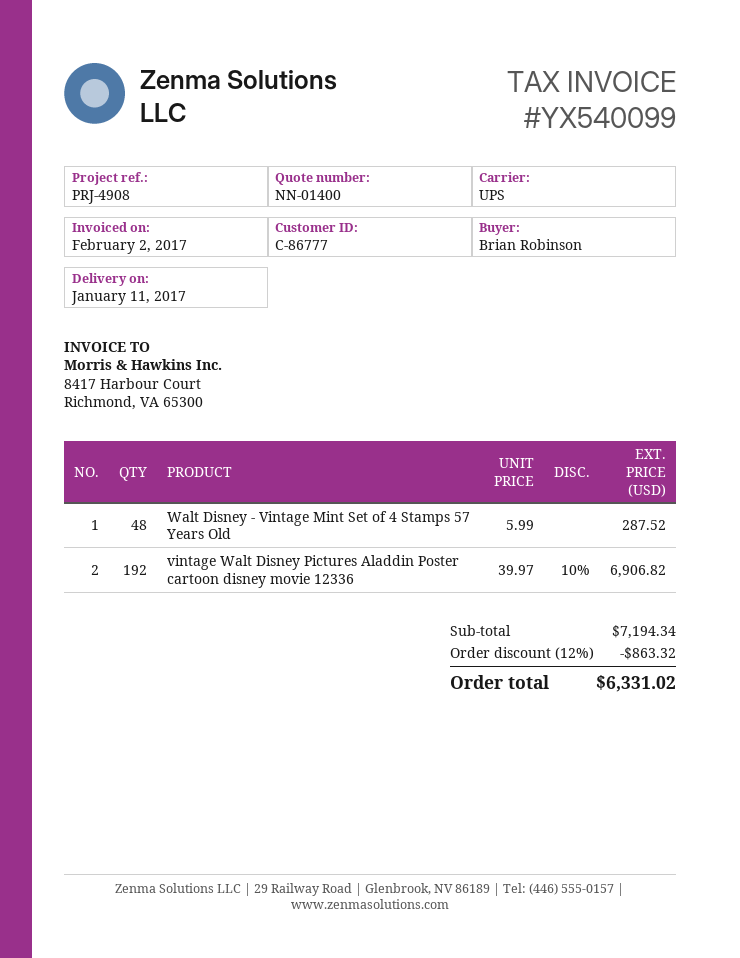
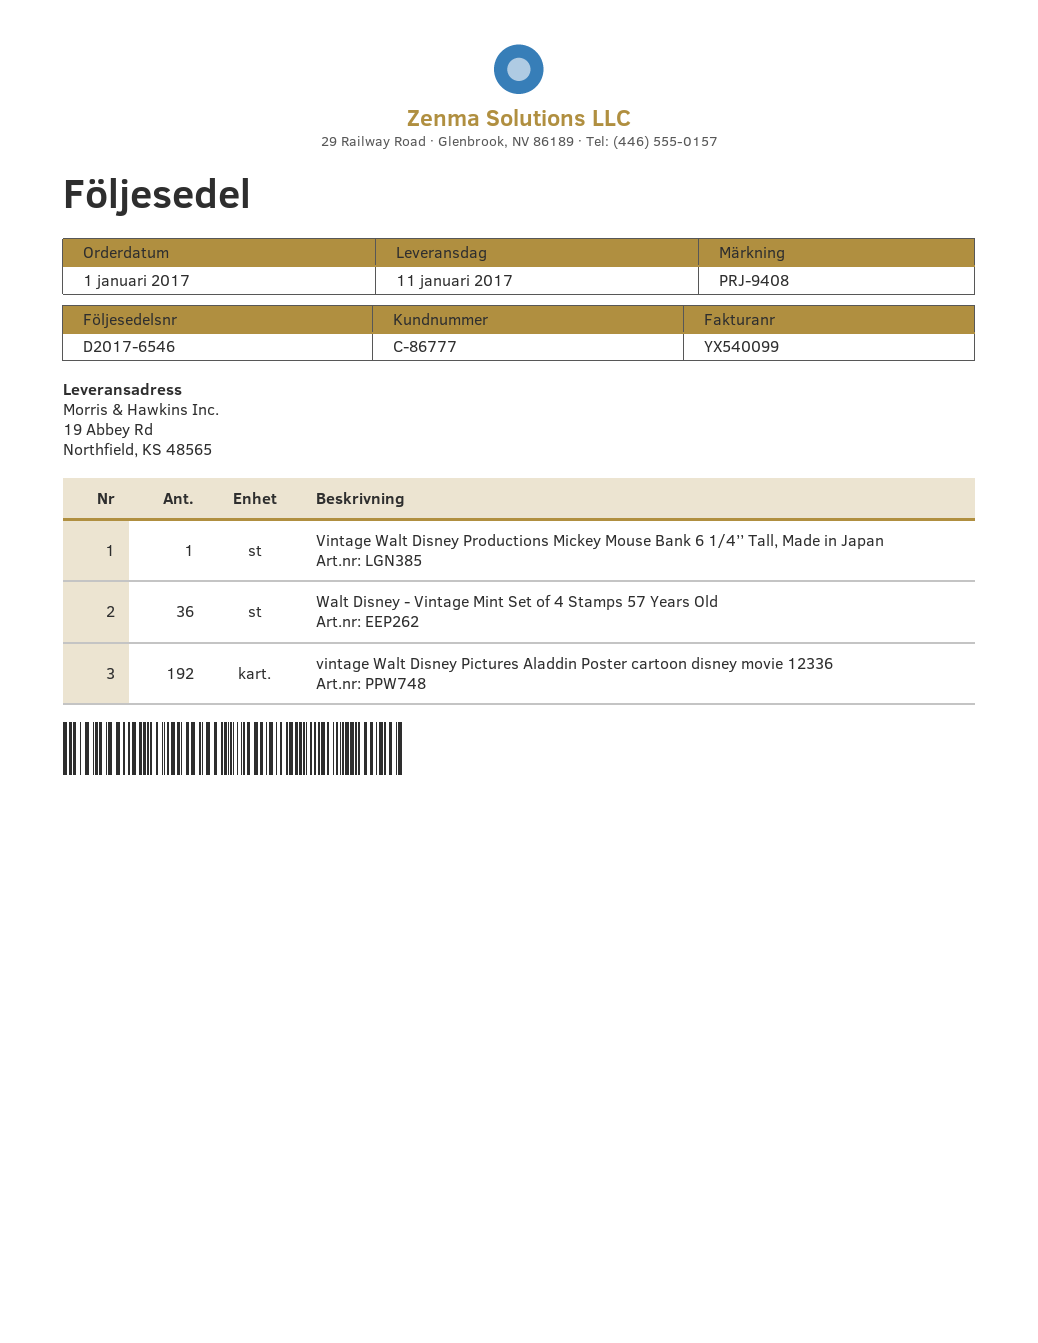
reference: PRJ-4908 -> PRJ-9408
Walt Disney - Vintage Mint Set of 4 Stamps 57 Years Old: 48 -> 36
Vintage Walt Disney Productions Mickey Mouse Bank 6 1/4’’ Tall, Made in Japan: none -> 1

